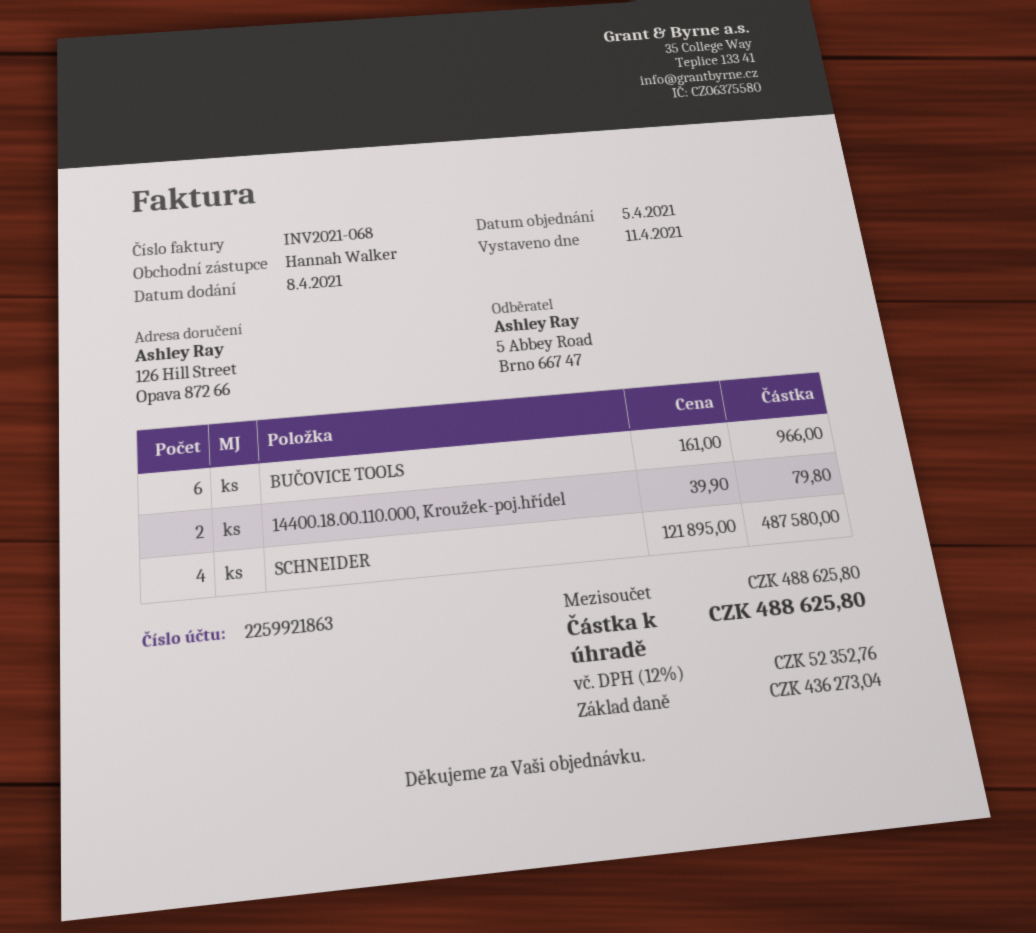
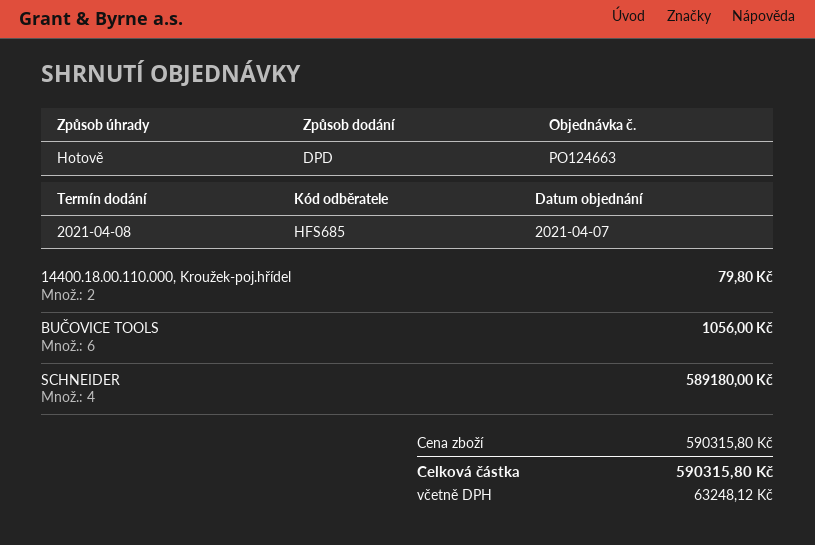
order date: 2021-04-05 -> 2021-04-07
BUČOVICE TOOLS: 6 for 966.00 -> 6 for 1056.00
SCHNEIDER: 4 for 487580.00 -> 4 for 589180.00
subtotal: 488625.80 -> 590315.80
tax: 52352.76 -> 63248.12
total: 488625.80 -> 590315.80

